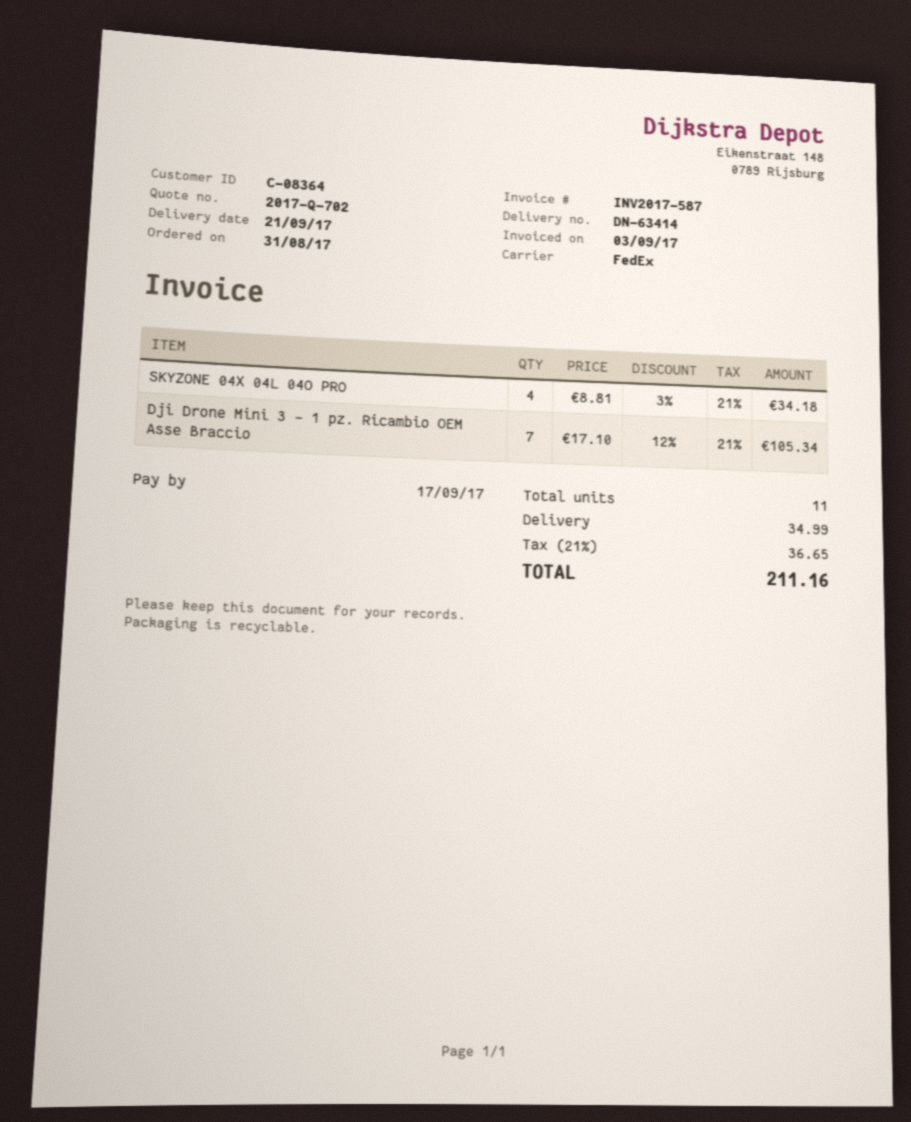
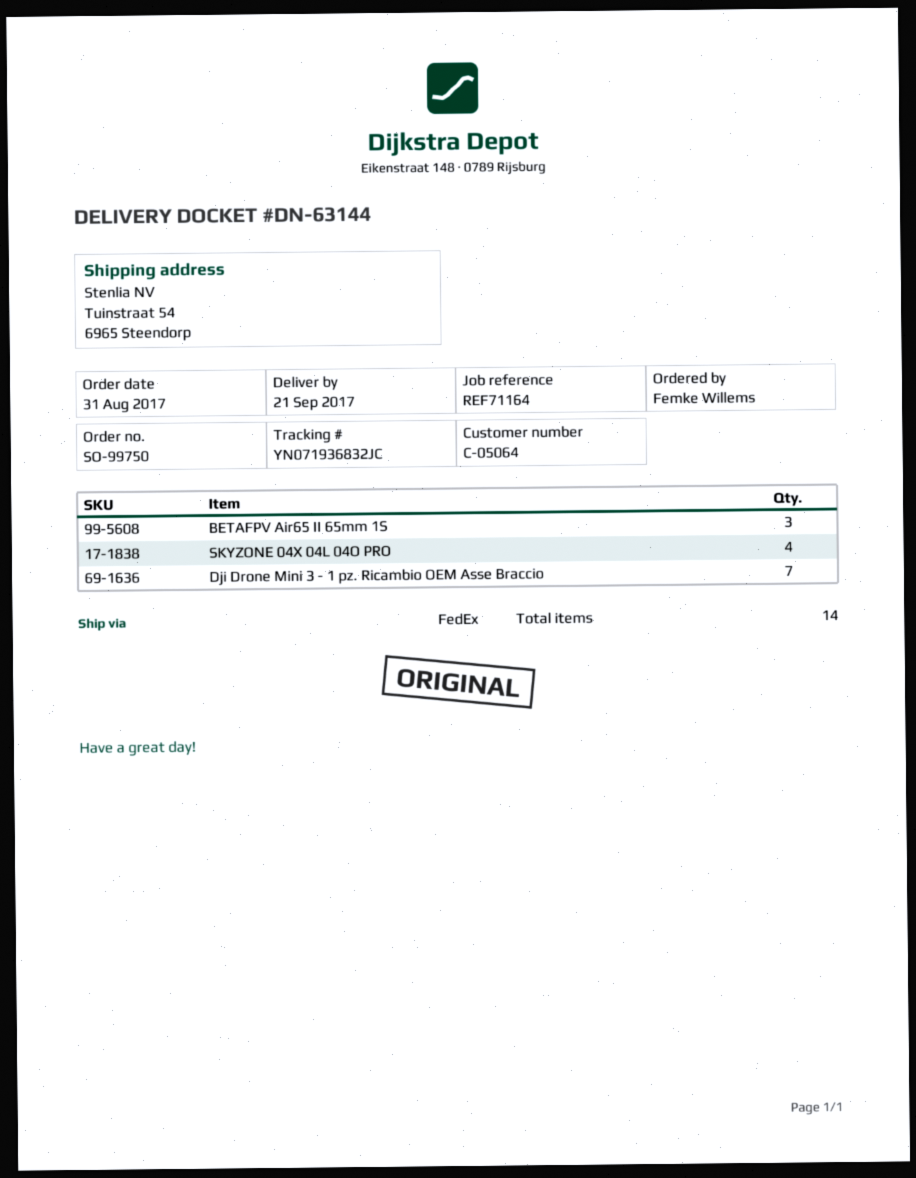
delivery note number: DN-63414 -> DN-63144
customer number: C-08364 -> C-05064
BETAFPV Air65 II 65mm 1S: none -> 3
total quantity: 11 -> 14

